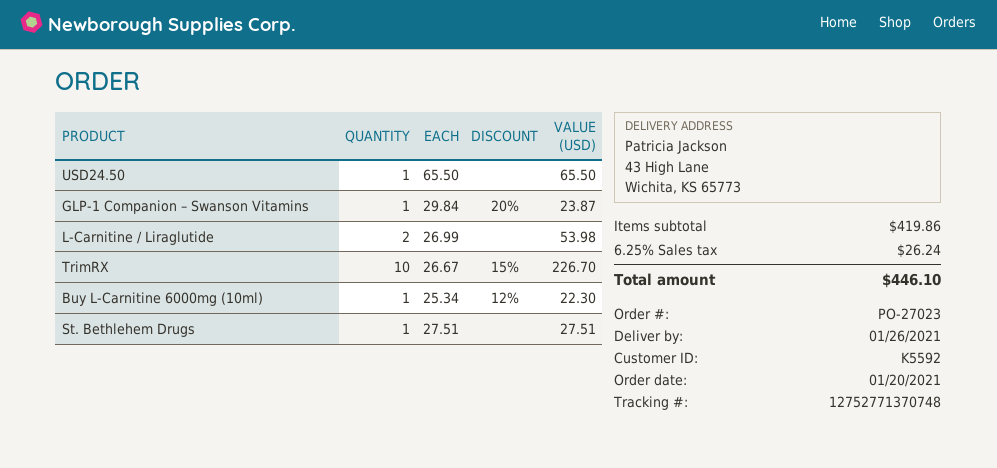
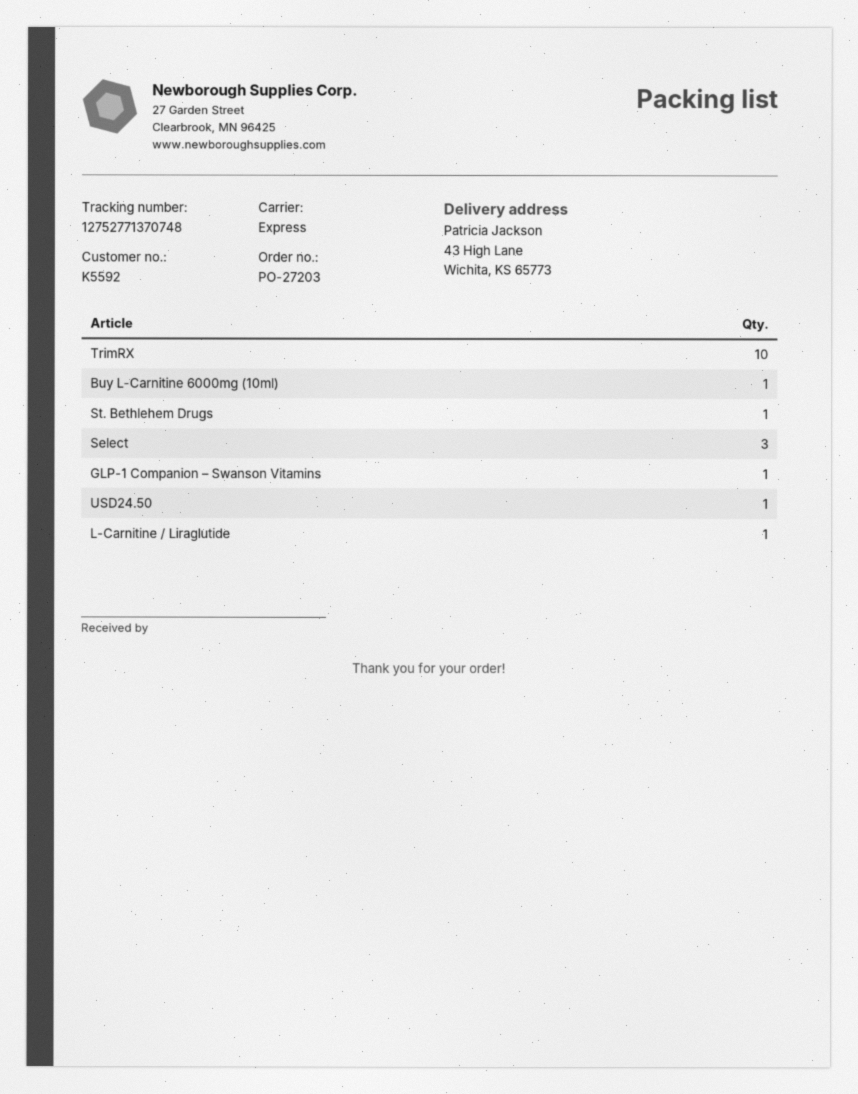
order number: PO-27023 -> PO-27203
L-Carnitine / Liraglutide: 2 -> 1
Select: none -> 3

